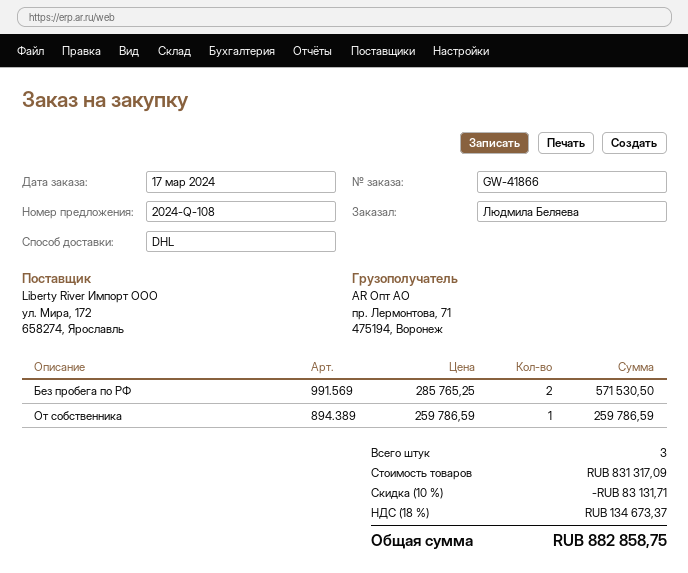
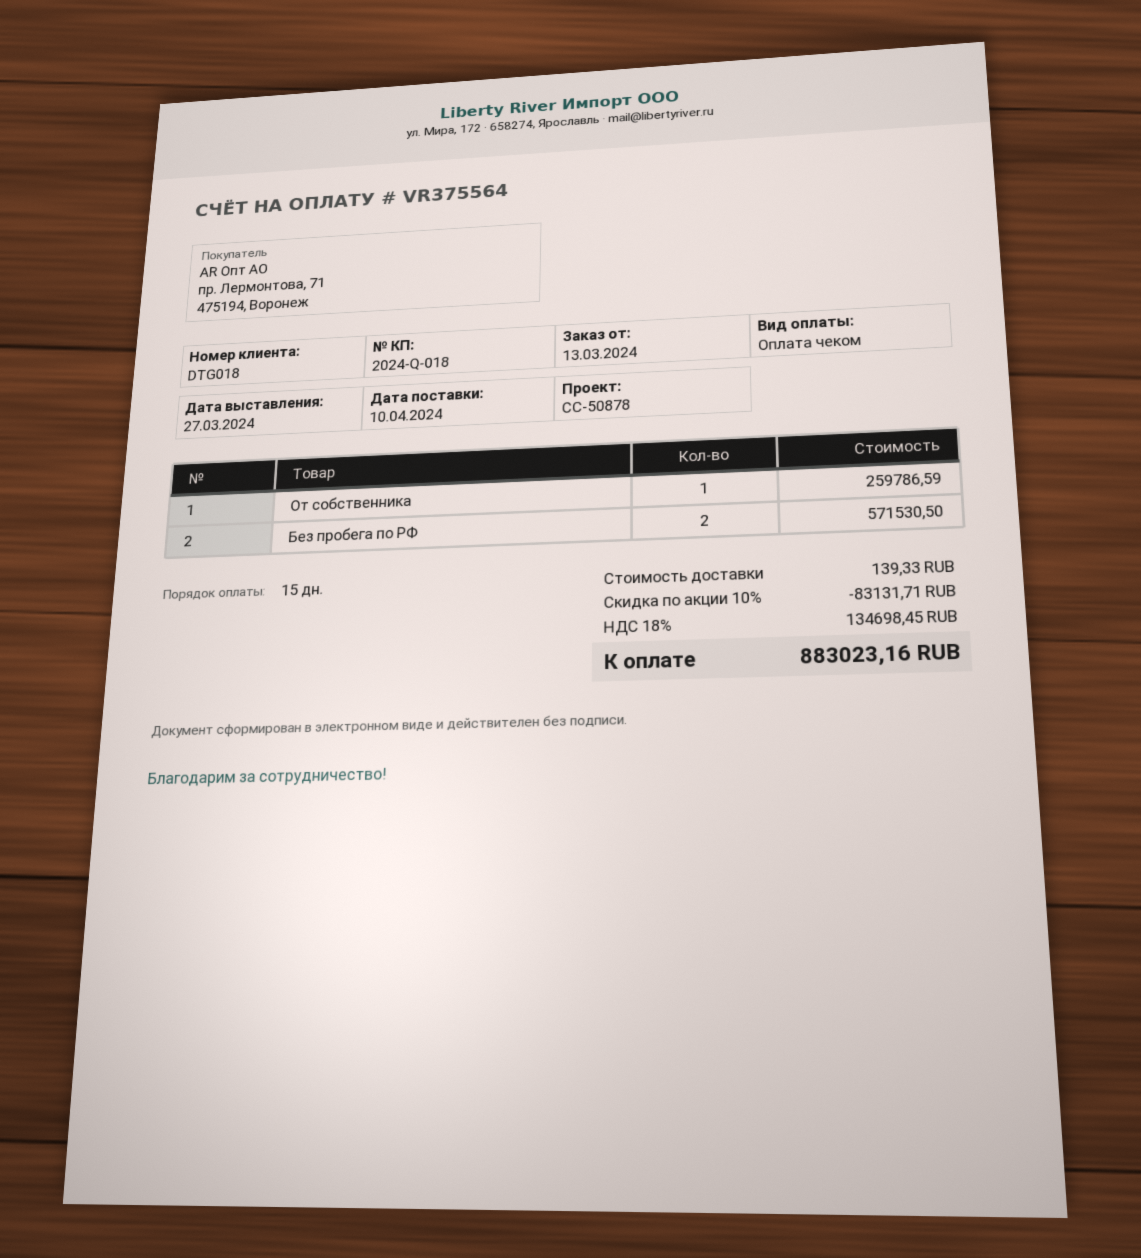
quote number: 2024-Q-108 -> 2024-Q-018
order date: 2024-03-17 -> 2024-03-13
shipping: none -> 139.33
tax: 18% = 134673.37 -> 18% = 134698.45
total: 882858.75 -> 883023.16

